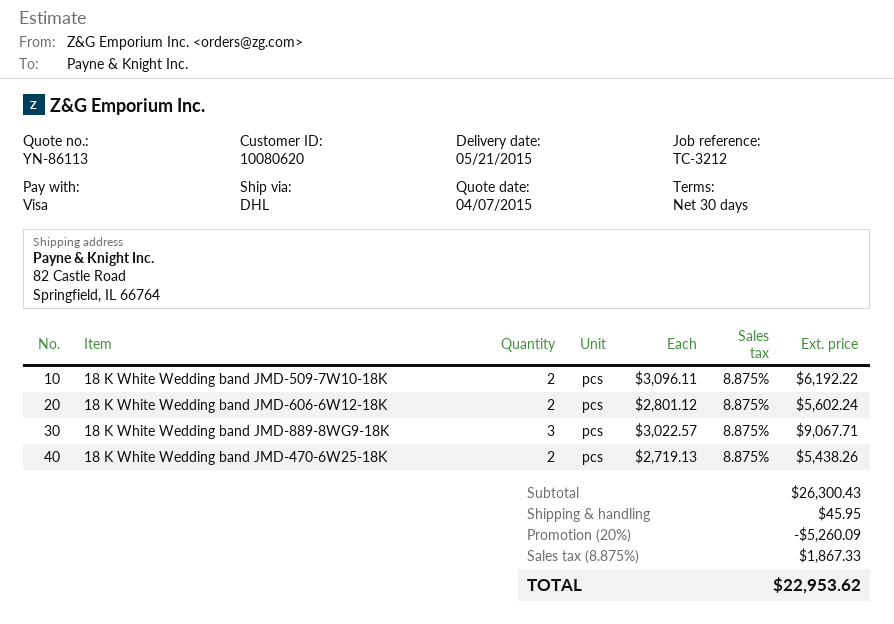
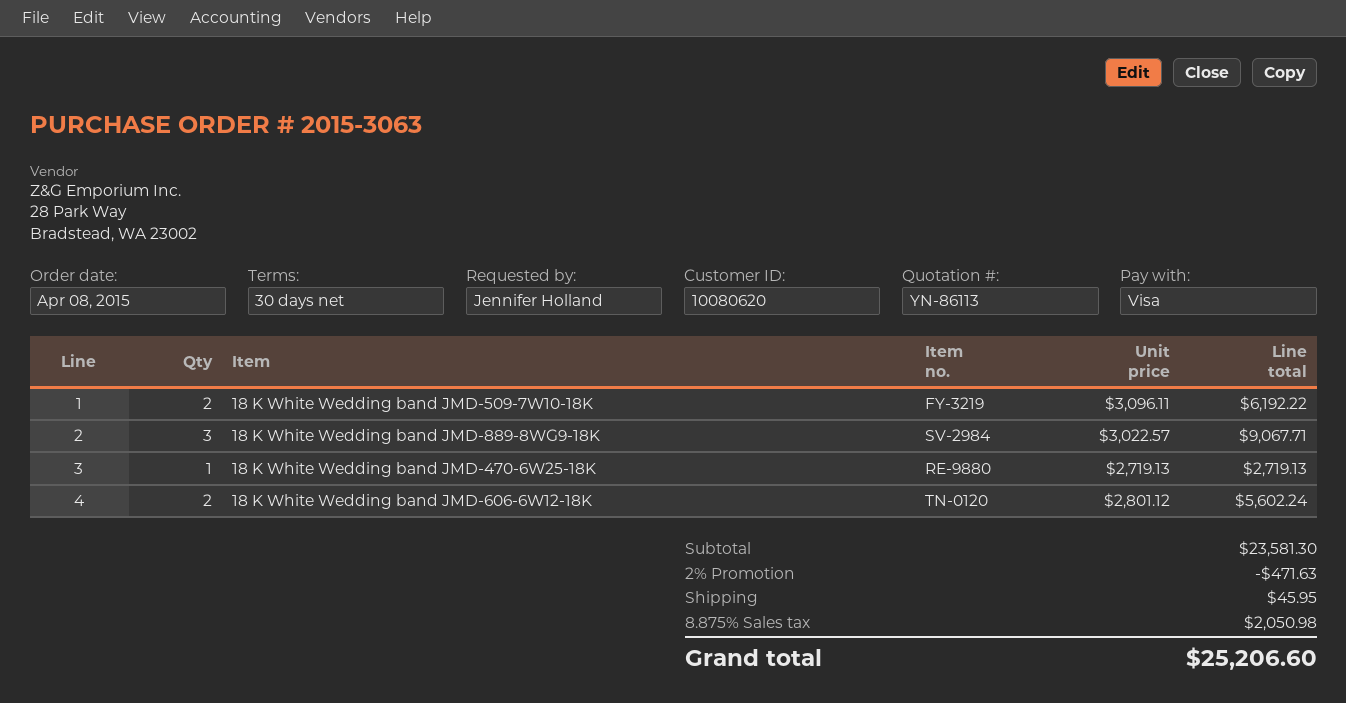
18 K White Wedding band JMD-470-6W25-18K: 2 x 2719.13 = 5438.26 -> 1 x 2719.13 = 2719.13
subtotal: 26300.43 -> 23581.30
discount: 20% = 5260.09 -> 2% = 471.63
tax: 8.875% = 1867.33 -> 8.875% = 2050.98
total: 22953.62 -> 25206.60

